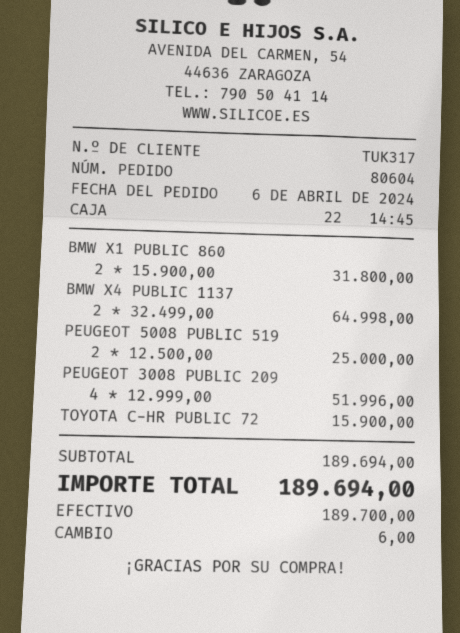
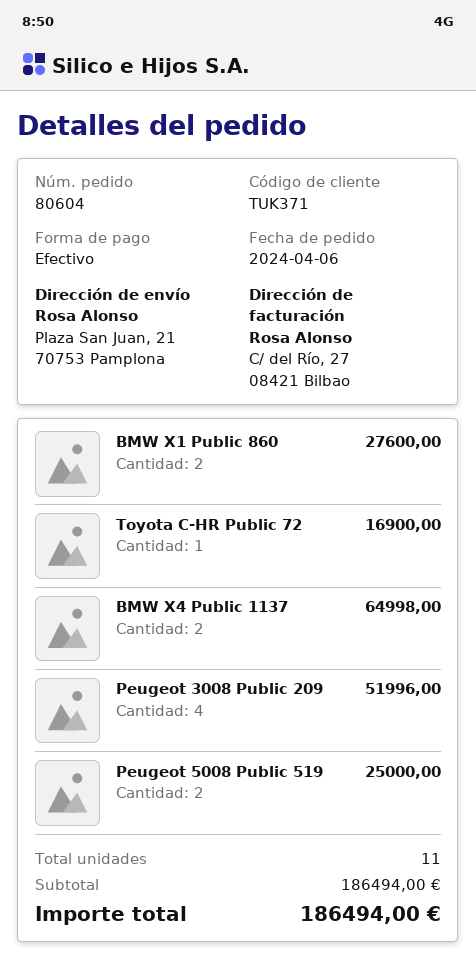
customer number: TUK317 -> TUK371
BMW X1 PUBLIC 860: 2 for 31800.00 -> 2 for 27600.00
TOYOTA C-HR PUBLIC 72: 1 for 15900.00 -> 1 for 16900.00
subtotal: 189694.00 -> 186494.00
total: 189694.00 -> 186494.00

